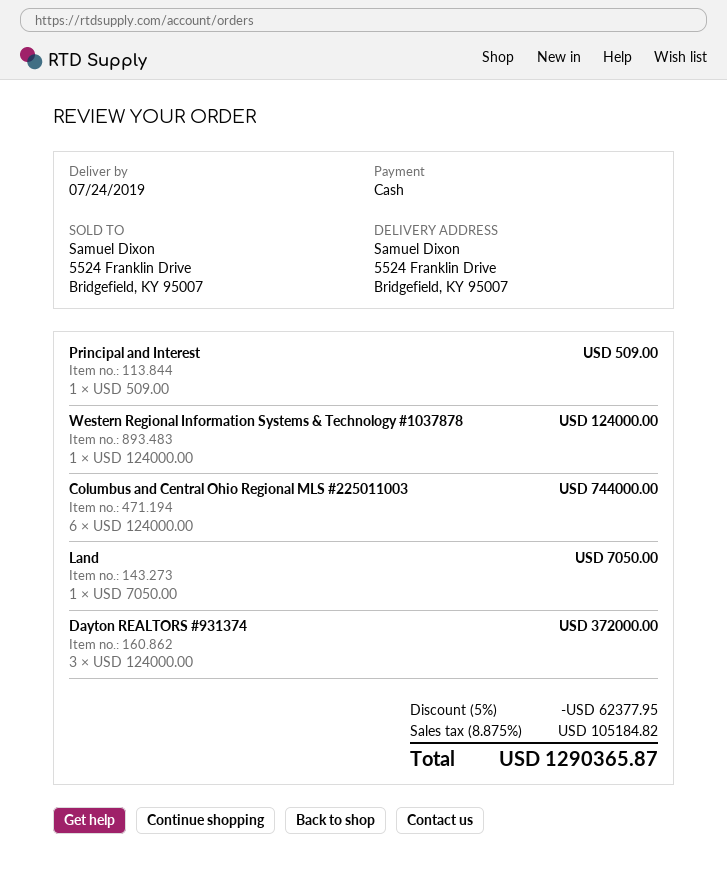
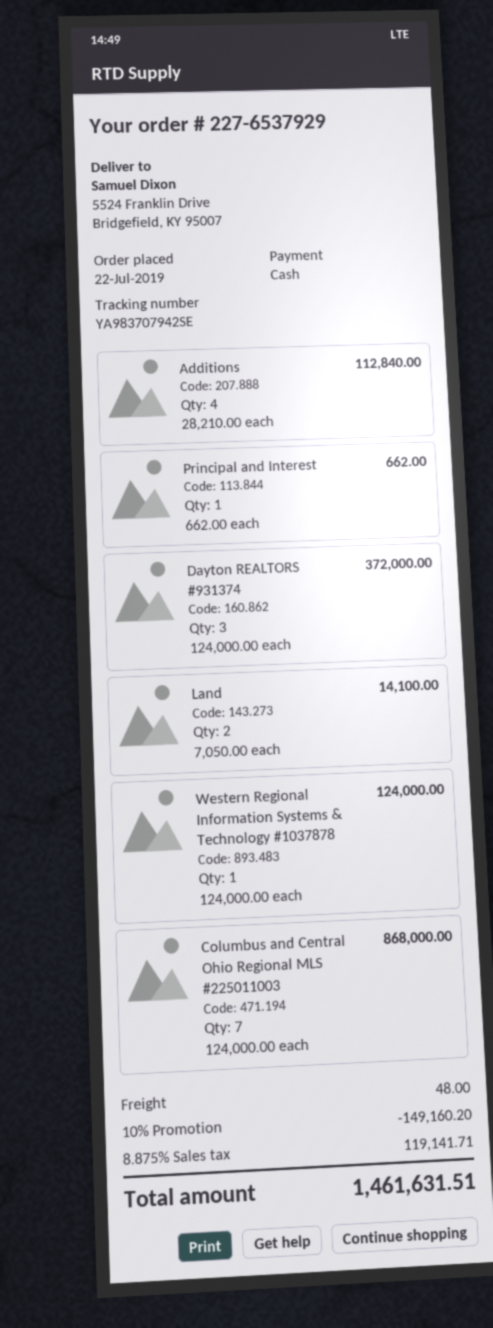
Principal and Interest: 1 x 509.00 = 509.00 -> 1 x 662.00 = 662.00
Columbus and Central Ohio Regional MLS #225011003: 6 x 124000.00 = 744000.00 -> 7 x 124000.00 = 868000.00
Land: 1 x 7050.00 = 7050.00 -> 2 x 7050.00 = 14100.00
Additions: none -> 4 x 28210.00 = 112840.00
discount: 5% = 62377.95 -> 10% = 149160.20
shipping: none -> 48.00
tax: 8.875% = 105184.82 -> 8.875% = 119141.71
total: 1290365.87 -> 1461631.51

